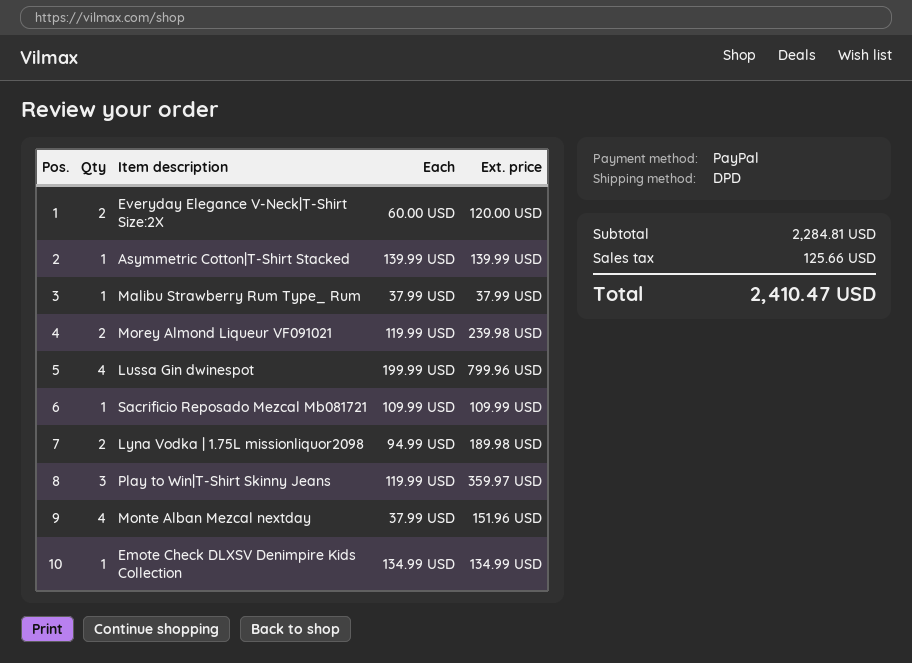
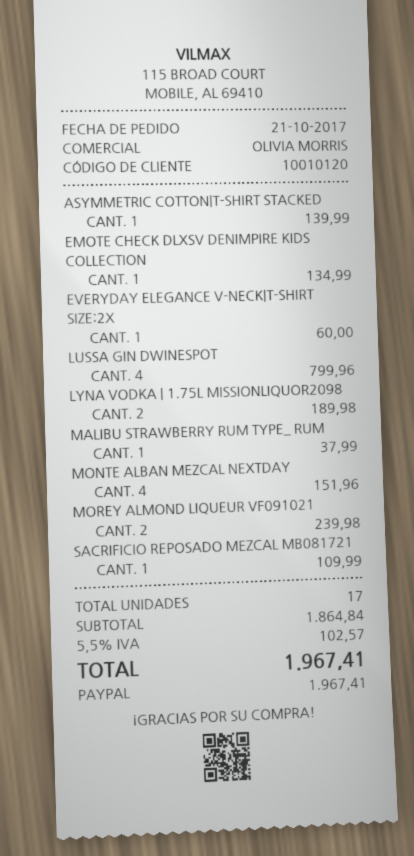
Everyday Elegance V-Neck|T-Shirt Size:2X: 2 for 120.00 -> 1 for 60.00
Play to Win|T-Shirt Skinny Jeans: 3 for 359.97 -> none
subtotal: 2284.81 -> 1864.84
tax: 125.66 -> 102.57
total: 2410.47 -> 1967.41

